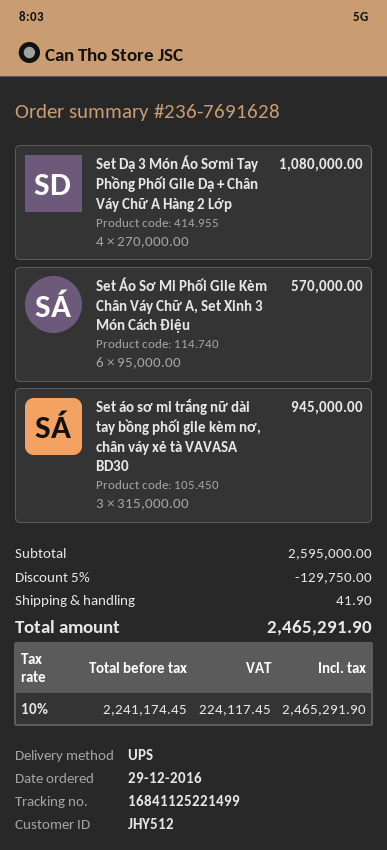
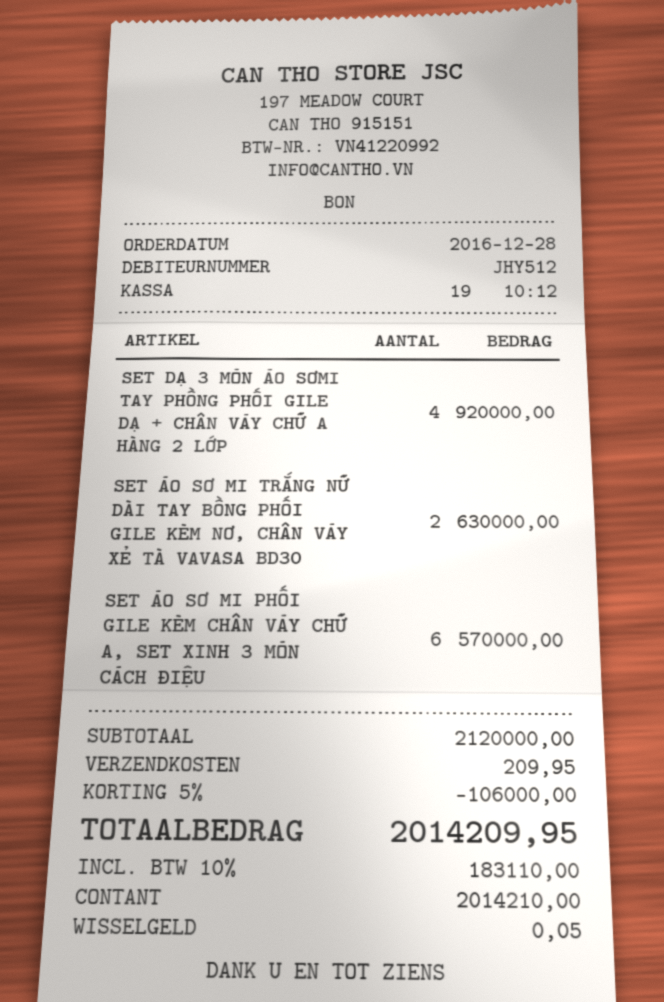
order date: 2016-12-29 -> 2016-12-28
Set Dạ 3 Món Áo Sơmi Tay Phồng Phối Gile Dạ + Chân Váy Chữ A Hàng 2 Lớp: 4 for 1080000.00 -> 4 for 920000.00
Set áo sơ mi trắng nữ dài tay bồng phối gile kèm nơ, chân váy xẻ tà VAVASA BD30: 3 for 945000.00 -> 2 for 630000.00
subtotal: 2595000.00 -> 2120000.00
discount: 5% = 129750.00 -> 5% = 106000.00
shipping: 41.90 -> 209.95
tax: 10% = 224117.45 -> 10% = 183110.00
total: 2465291.90 -> 2014209.95

